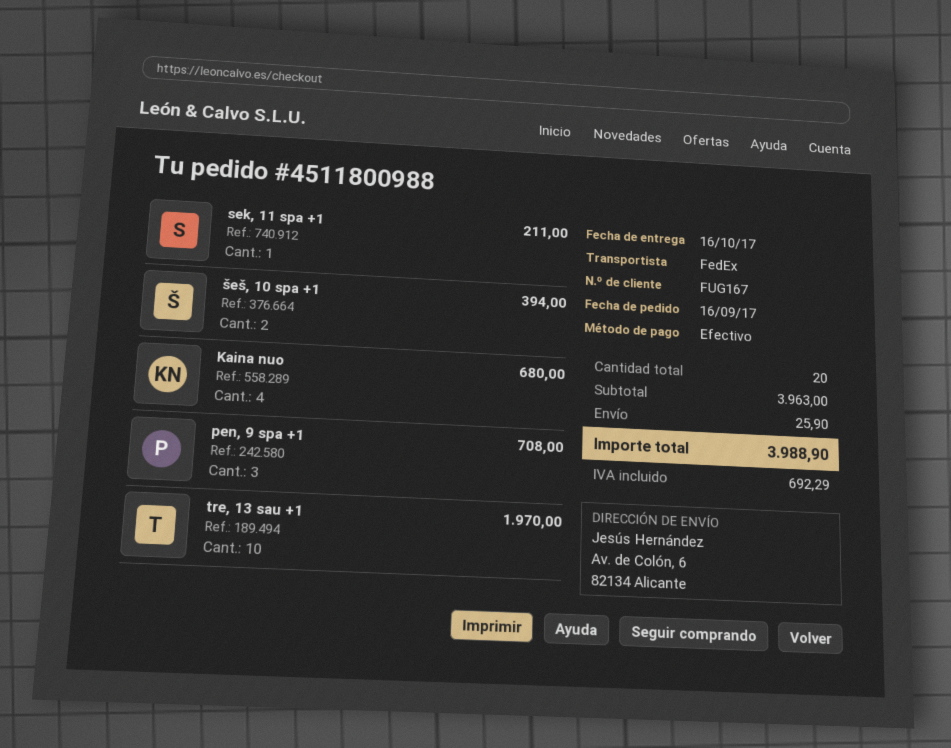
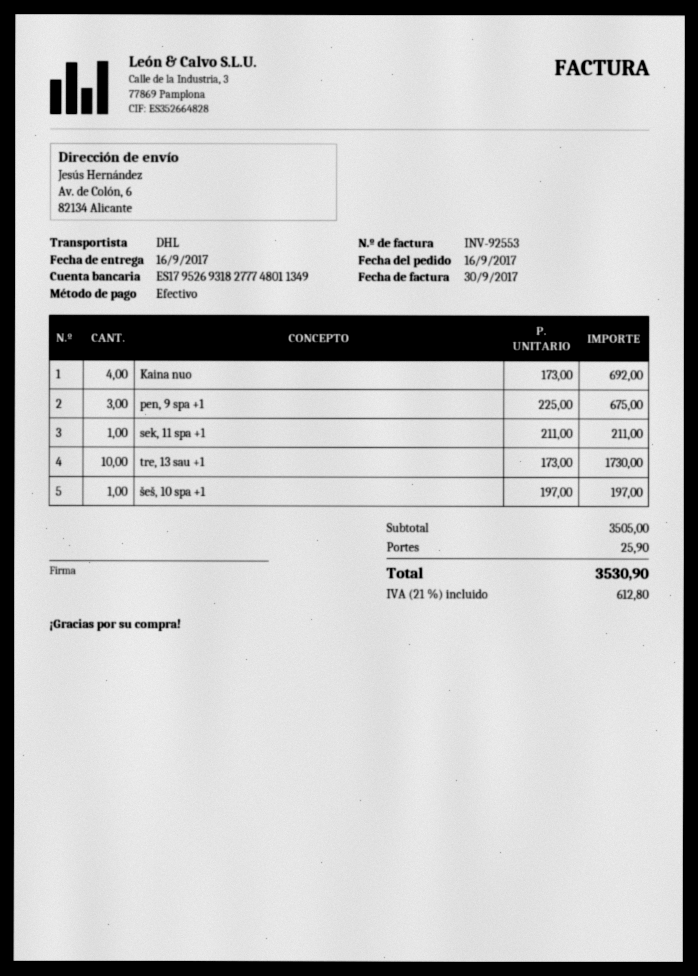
delivery date: 2017-10-16 -> 2017-09-16
shipping method: FedEx -> DHL
šeš, 10 spa +1: 2 for 394.00 -> 1 for 197.00
Kaina nuo: 4 for 680.00 -> 4 for 692.00
pen, 9 spa +1: 3 for 708.00 -> 3 for 675.00
tre, 13 sau +1: 10 for 1970.00 -> 10 for 1730.00
subtotal: 3963.00 -> 3505.00
tax: 692.29 -> 612.80
total: 3988.90 -> 3530.90

